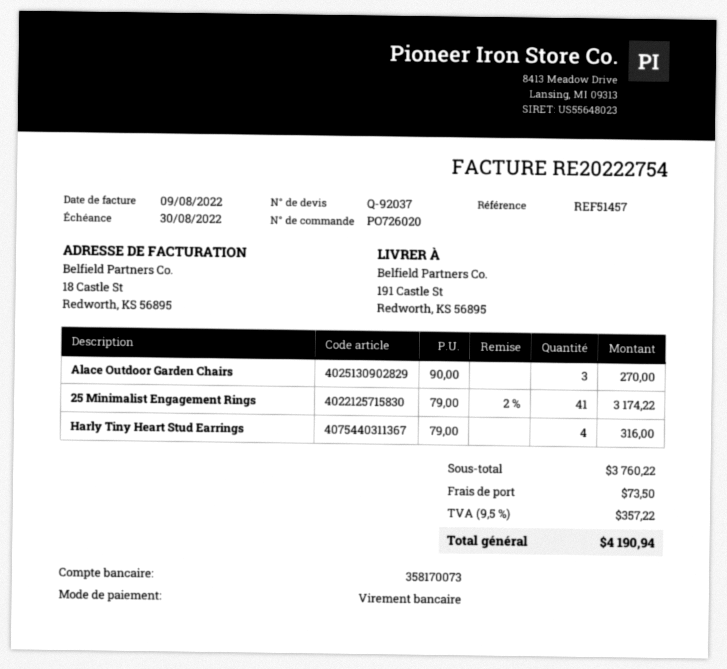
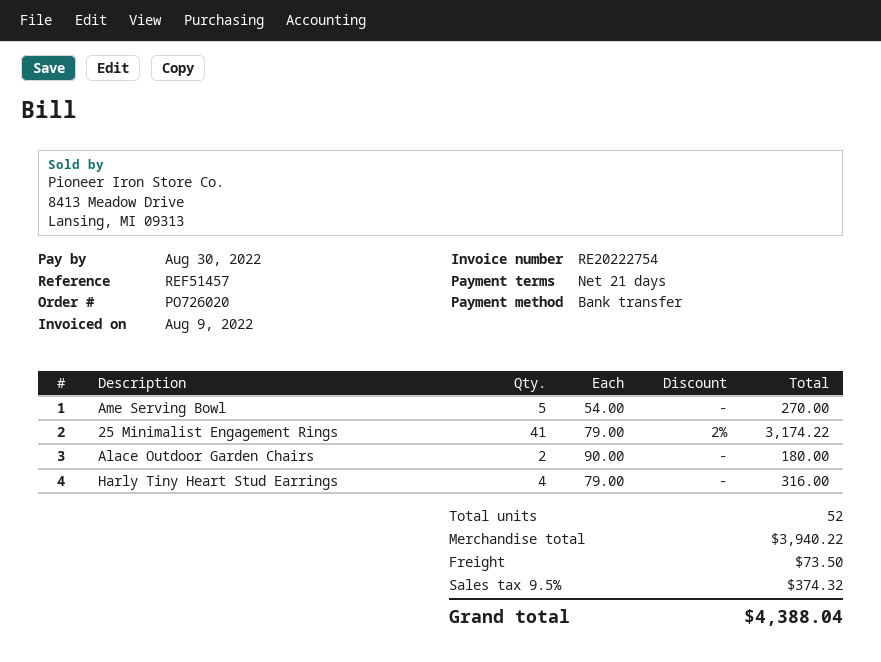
Alace Outdoor Garden Chairs: 3 x 90.00 = 270.00 -> 2 x 90.00 = 180.00
Ame Serving Bowl: none -> 5 x 54.00 = 270.00
subtotal: 3760.22 -> 3940.22
tax: 9.5% = 357.22 -> 9.5% = 374.32
total: 4190.94 -> 4388.04

